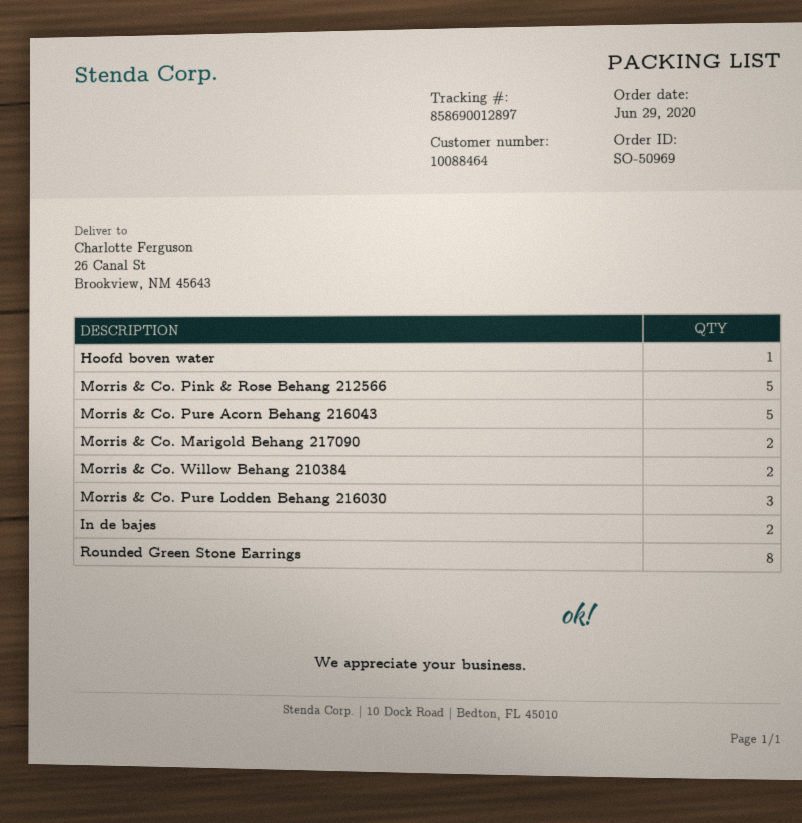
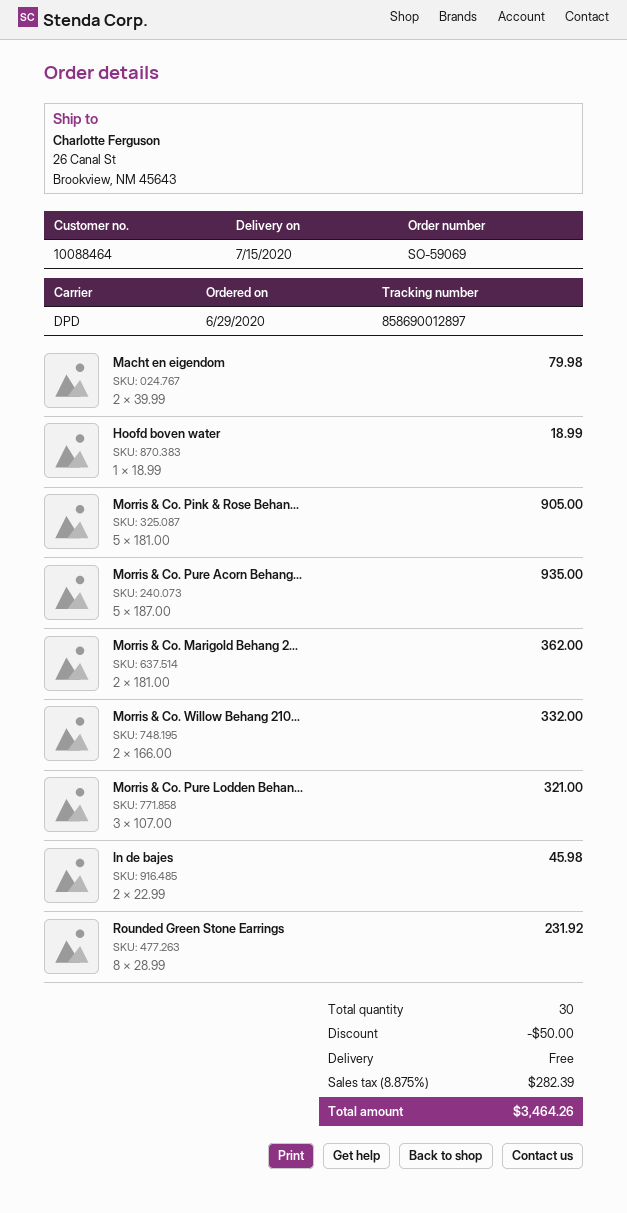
order number: SO-50969 -> SO-59069
Macht en eigendom: none -> 2

